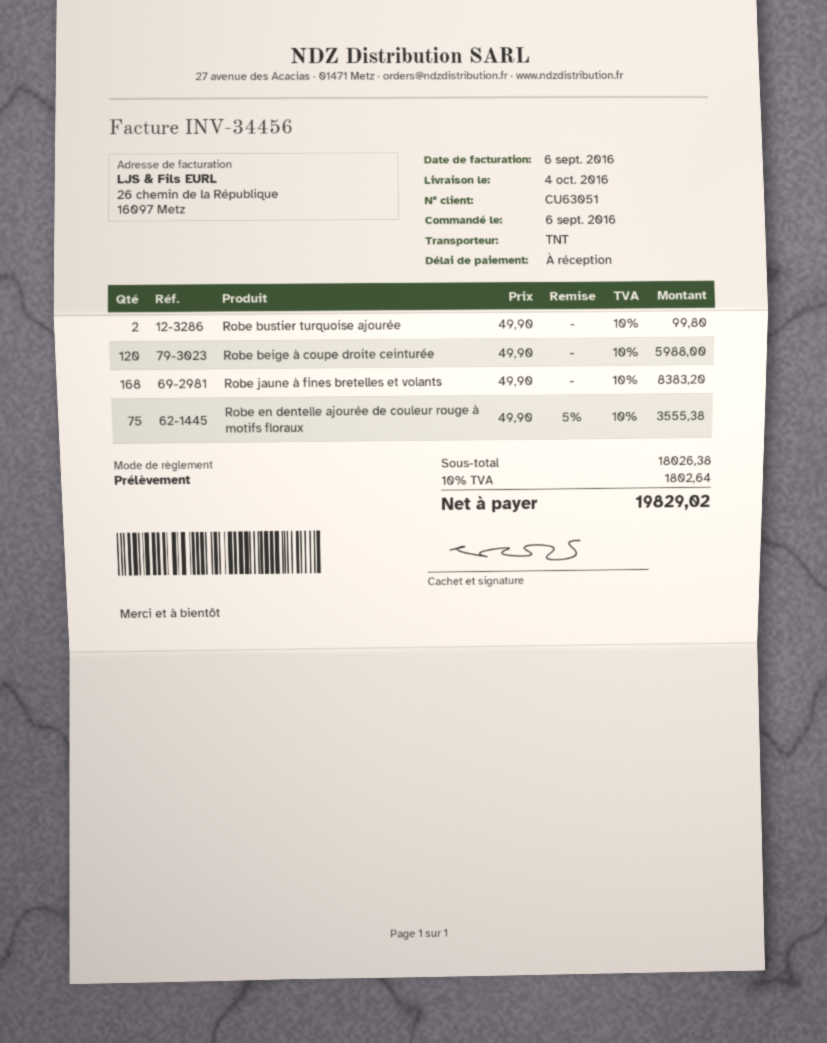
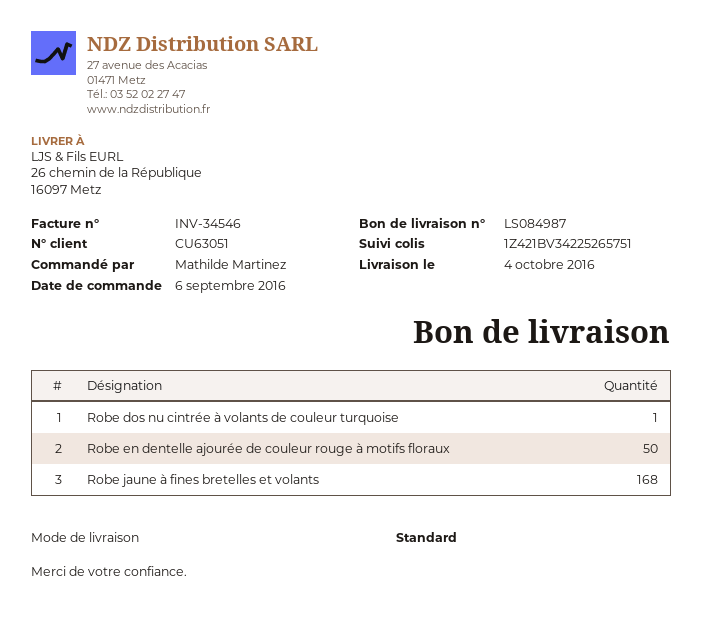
invoice number: INV-34456 -> INV-34546
shipping method: TNT -> standard
Robe bustier turquoise ajourée: 2 -> none
Robe beige à coupe droite ceinturée: 120 -> none
Robe en dentelle ajourée de couleur rouge à motifs floraux: 75 -> 50
Robe dos nu cintrée à volants de couleur turquoise: none -> 1

